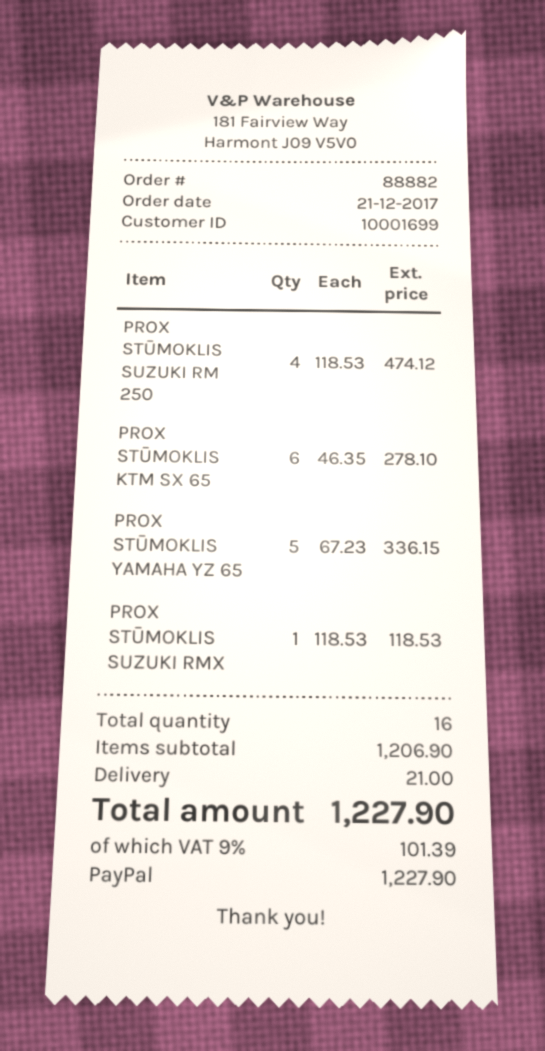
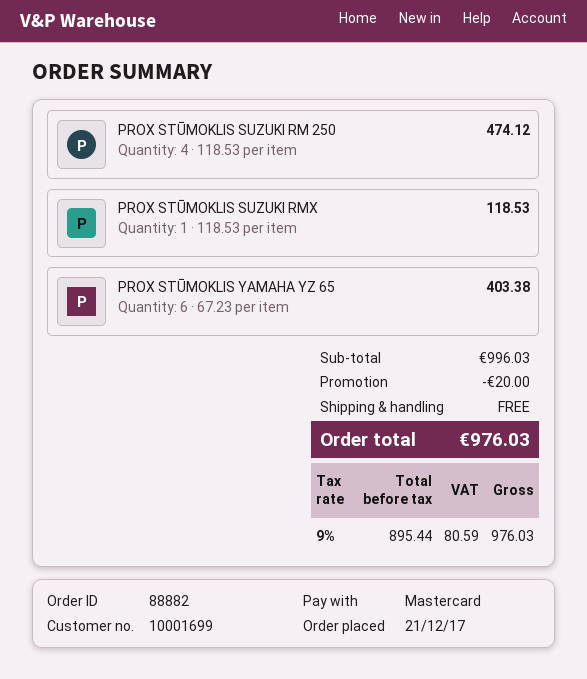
payment method: PayPal -> Mastercard
PROX STŪMOKLIS KTM SX 65: 6 x 46.35 = 278.10 -> none
PROX STŪMOKLIS YAMAHA YZ 65: 5 x 67.23 = 336.15 -> 6 x 67.23 = 403.38
subtotal: 1206.90 -> 996.03
discount: none -> 20.00
shipping: 21.00 -> 0.00
tax: 9% = 101.39 -> 9% = 80.59
total: 1227.90 -> 976.03

